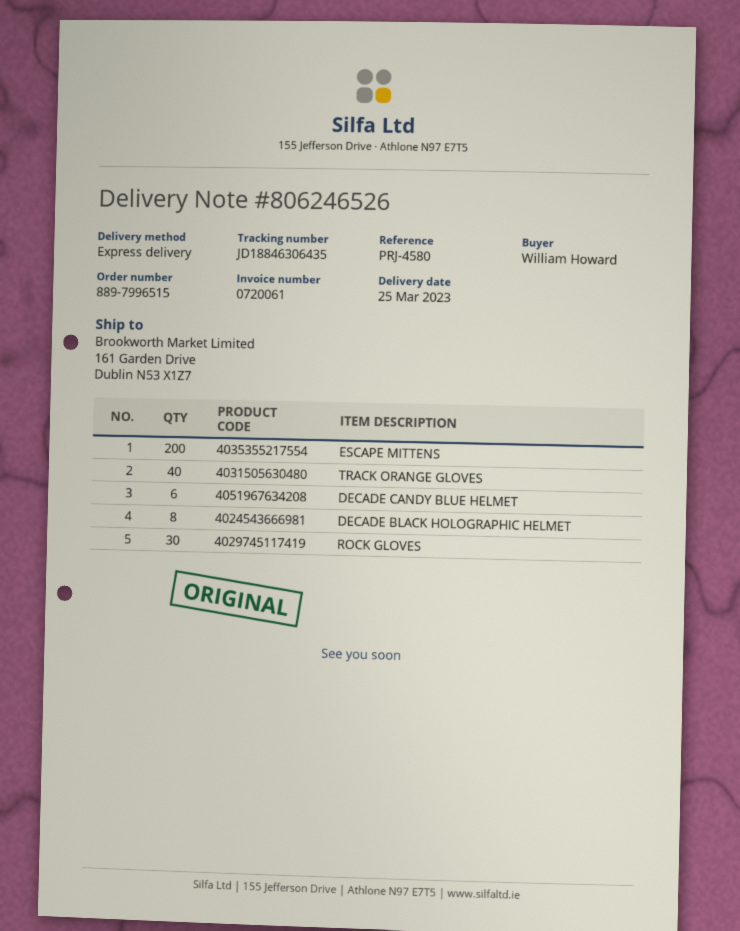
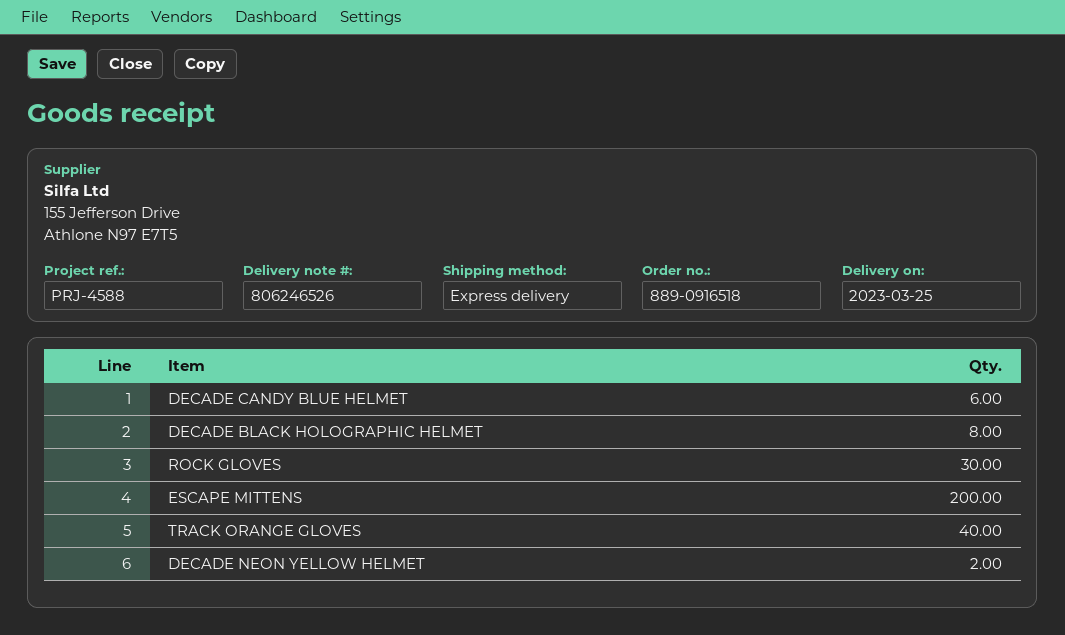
order number: 889-7996515 -> 889-0916518
reference: PRJ-4580 -> PRJ-4588
DECADE NEON YELLOW HELMET: none -> 2

